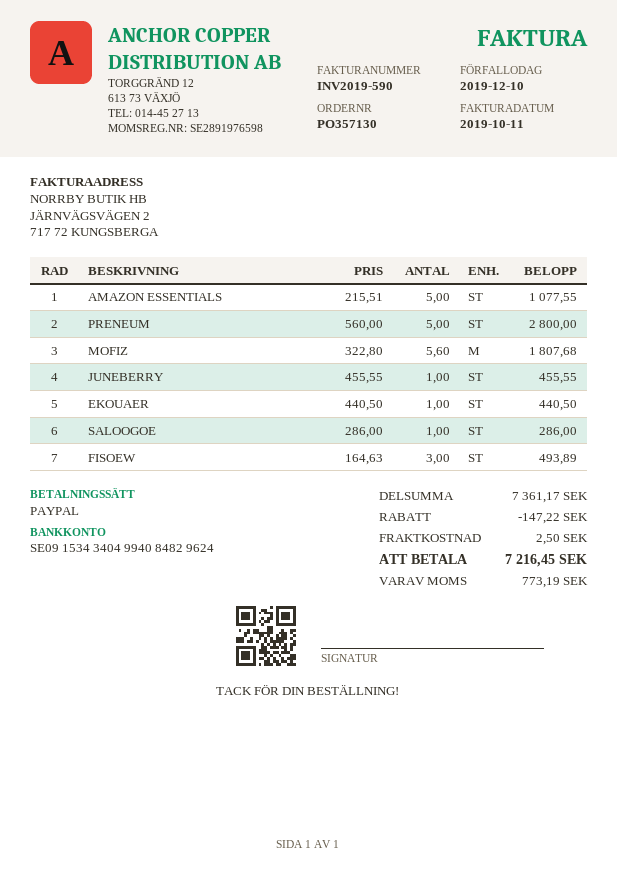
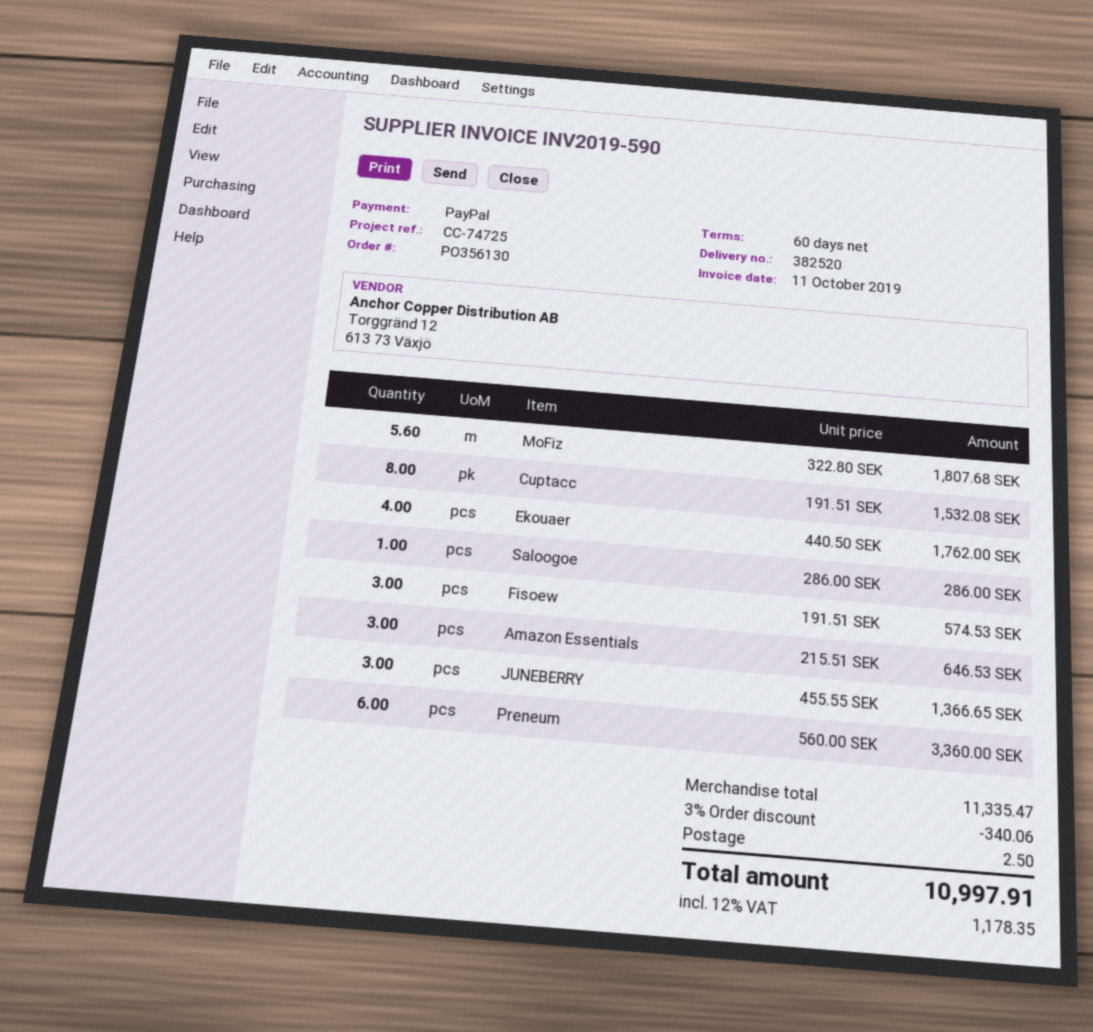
order number: PO357130 -> PO356130
AMAZON ESSENTIALS: 5 x 215.51 = 1077.55 -> 3 x 215.51 = 646.53
PRENEUM: 5 x 560.00 = 2800.00 -> 6 x 560.00 = 3360.00
JUNEBERRY: 1 x 455.55 = 455.55 -> 3 x 455.55 = 1366.65
EKOUAER: 1 x 440.50 = 440.50 -> 4 x 440.50 = 1762.00
FISOEW: 3 x 164.63 = 493.89 -> 3 x 191.51 = 574.53
Cuptacc: none -> 8 x 191.51 = 1532.08
subtotal: 7361.17 -> 11335.47
discount: 147.22 -> 340.06
tax: 773.19 -> 1178.35
total: 7216.45 -> 10997.91

